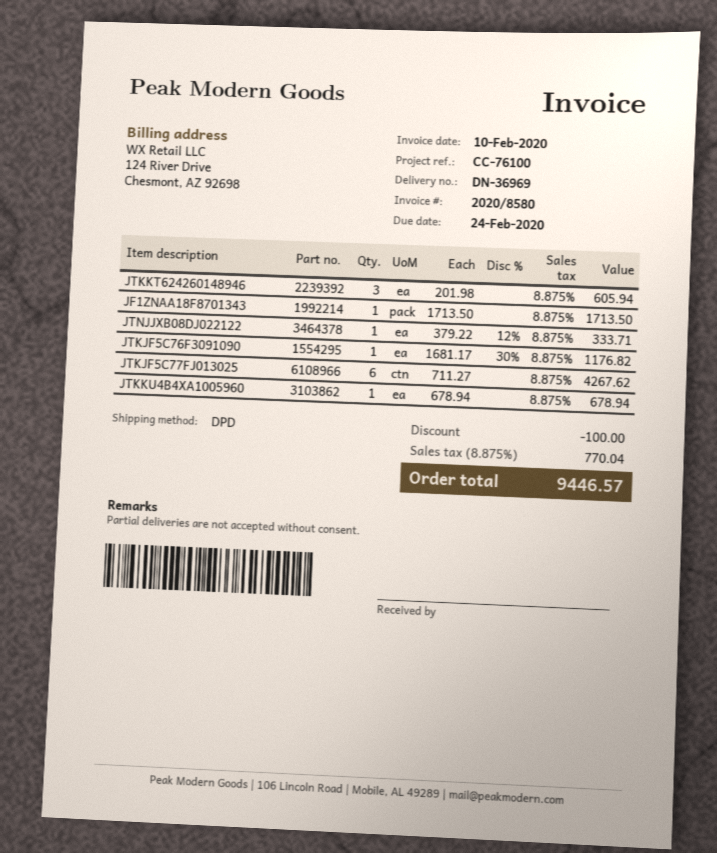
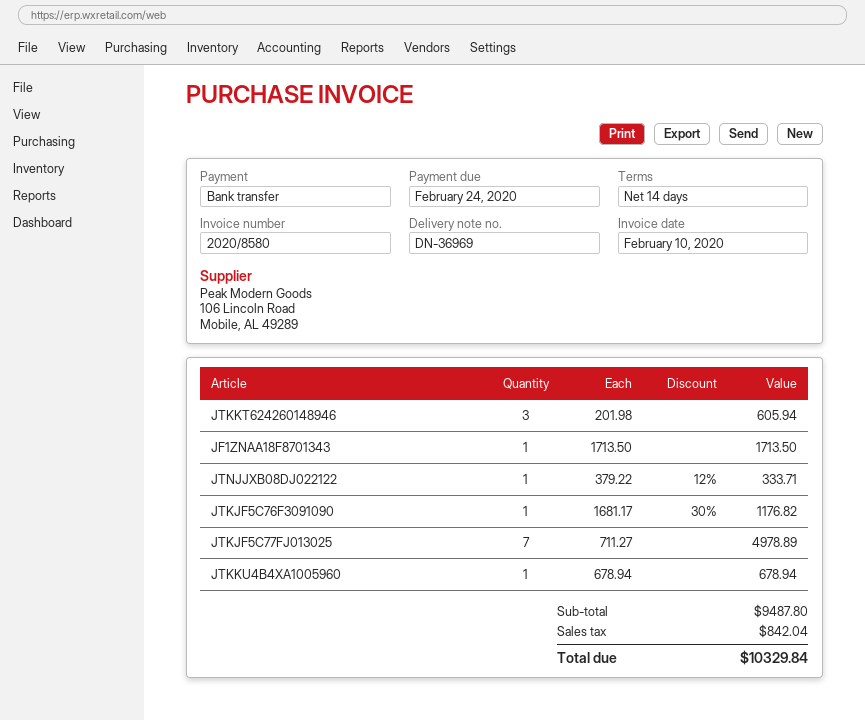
JTKJF5C77FJ013025: 6 x 711.27 = 4267.62 -> 7 x 711.27 = 4978.89
discount: 100.00 -> none
tax: 770.04 -> 842.04
total: 9446.57 -> 10329.84

